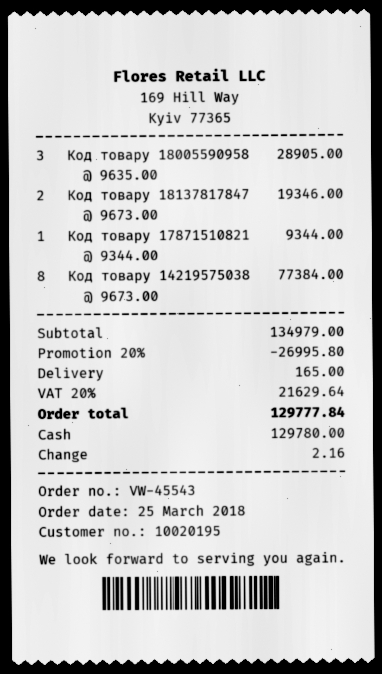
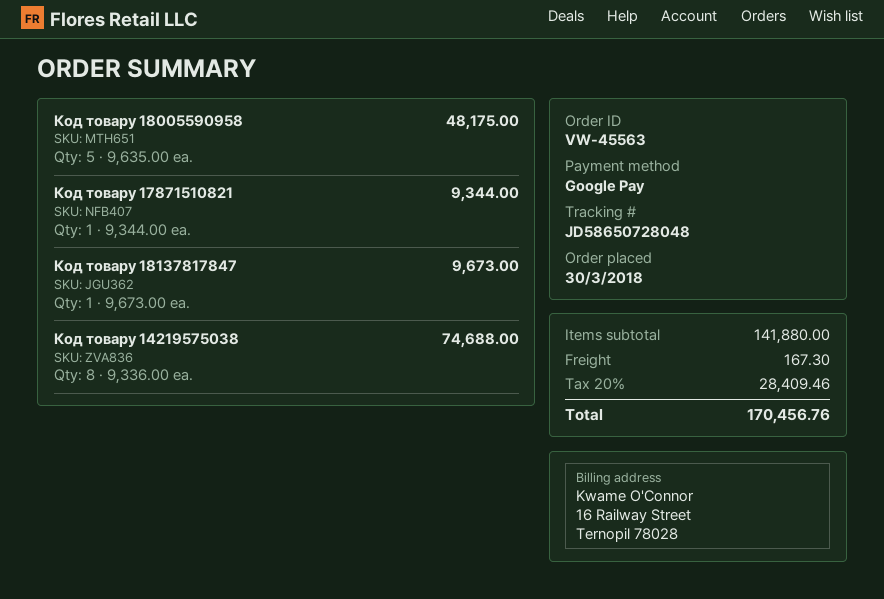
order number: VW-45543 -> VW-45563
order date: 2018-03-25 -> 2018-03-30
payment method: cash -> Google Pay
Код товару 18005590958: 3 x 9635.00 = 28905.00 -> 5 x 9635.00 = 48175.00
Код товару 18137817847: 2 x 9673.00 = 19346.00 -> 1 x 9673.00 = 9673.00
Код товару 14219575038: 8 x 9673.00 = 77384.00 -> 8 x 9336.00 = 74688.00
subtotal: 134979.00 -> 141880.00
discount: 20% = 26995.80 -> none
shipping: 165.00 -> 167.30
tax: 20% = 21629.64 -> 20% = 28409.46
total: 129777.84 -> 170456.76

